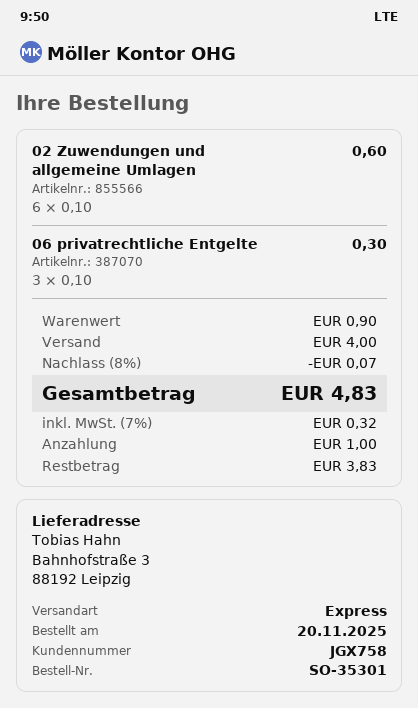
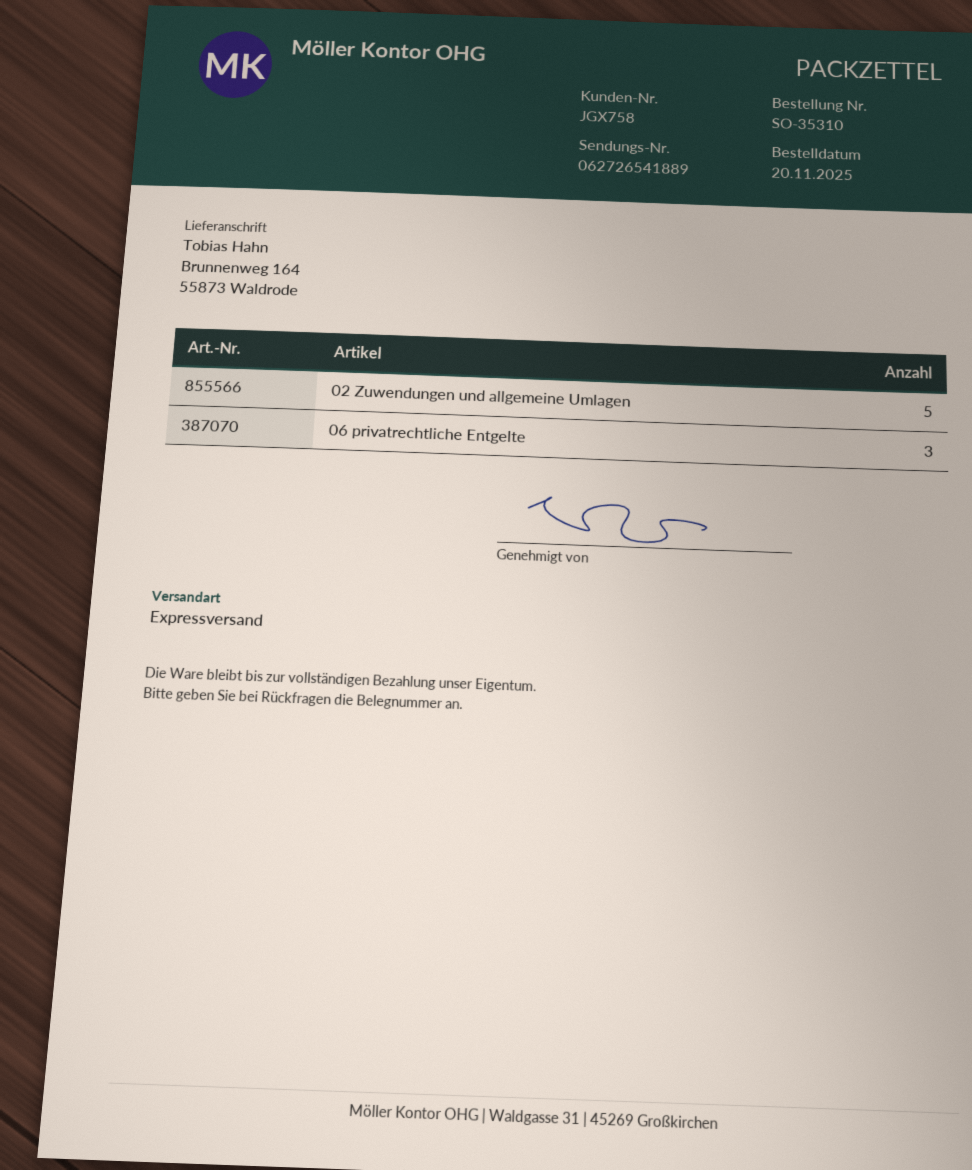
order number: SO-35301 -> SO-35310
ship to: Bahnhofstraße 3, 88192 Leipzig -> Brunnenweg 164, 55873 Waldrode
02 Zuwendungen und allgemeine Umlagen: 6 -> 5

